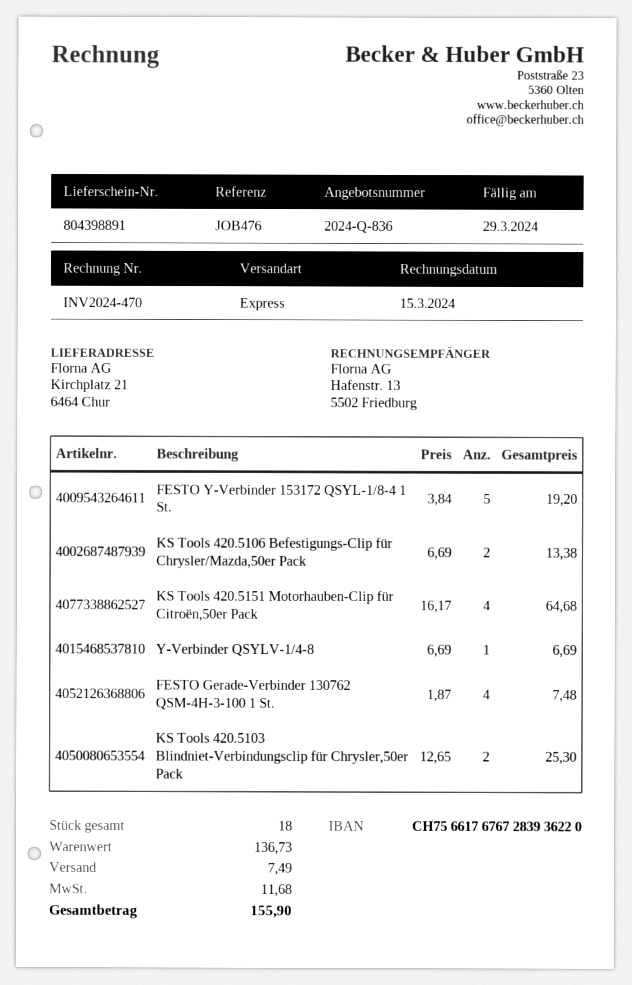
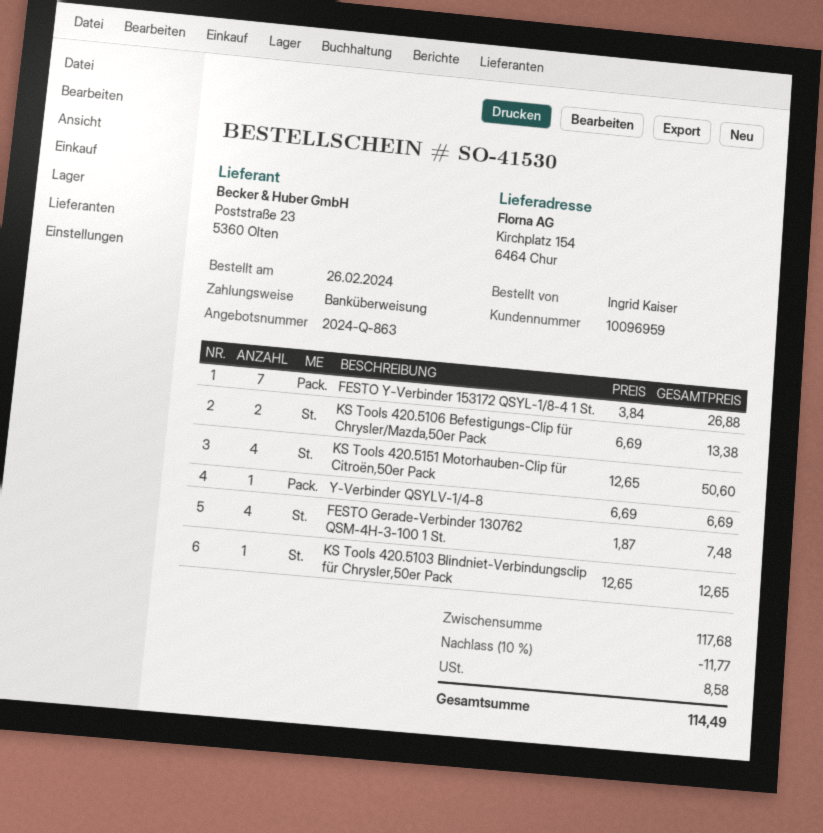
quote number: 2024-Q-836 -> 2024-Q-863
ship to: Kirchplatz 21, 6464 Chur -> Kirchplatz 154, 6464 Chur
FESTO Y-Verbinder 153172 QSYL-1/8-4 1 St.: 5 x 3.84 = 19.20 -> 7 x 3.84 = 26.88
KS Tools 420.5151 Motorhauben-Clip für Citroën,50er Pack: 4 x 16.17 = 64.68 -> 4 x 12.65 = 50.60
KS Tools 420.5103 Blindniet-Verbindungsclip für Chrysler,50er Pack: 2 x 12.65 = 25.30 -> 1 x 12.65 = 12.65
subtotal: 136.73 -> 117.68
discount: none -> 10% = 11.77
shipping: 7.49 -> none
tax: 11.68 -> 8.58
total: 155.90 -> 114.49

